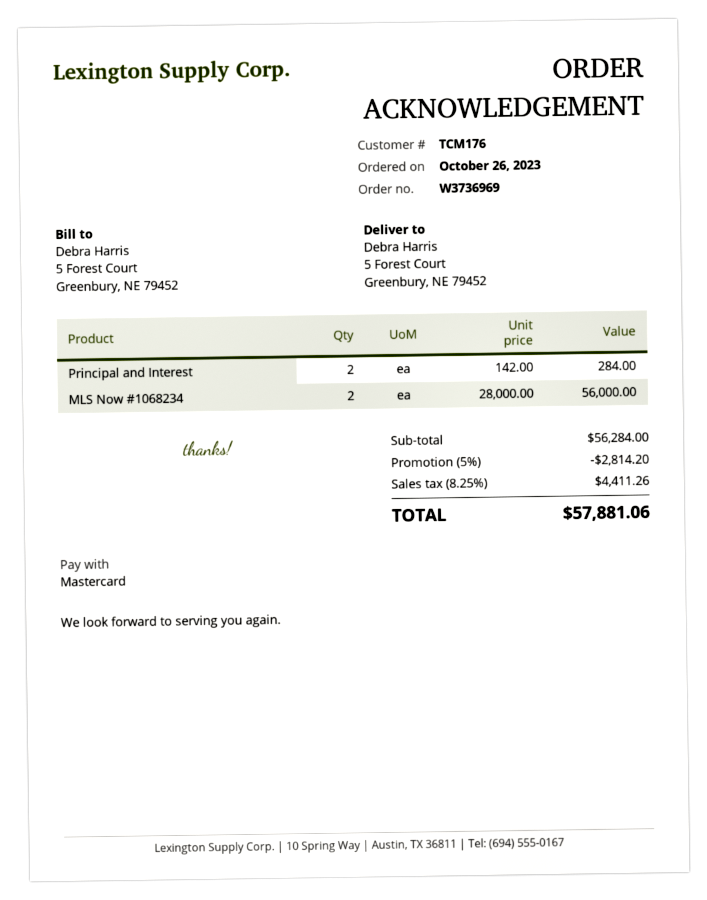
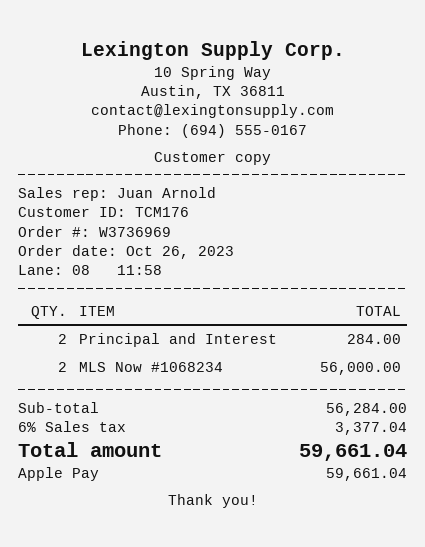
payment method: Mastercard -> Apple Pay
discount: 5% = 2814.20 -> none
tax: 8.25% = 4411.26 -> 6% = 3377.04
total: 57881.06 -> 59661.04

